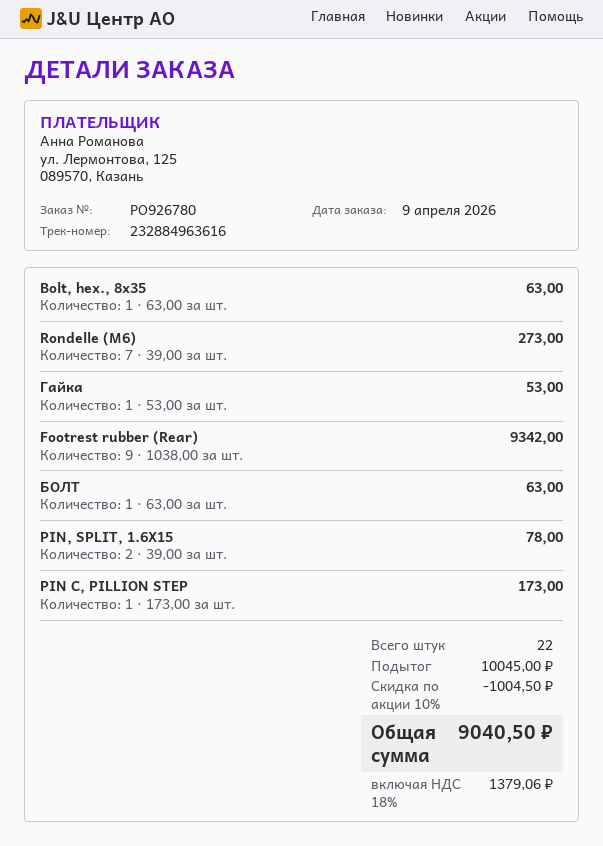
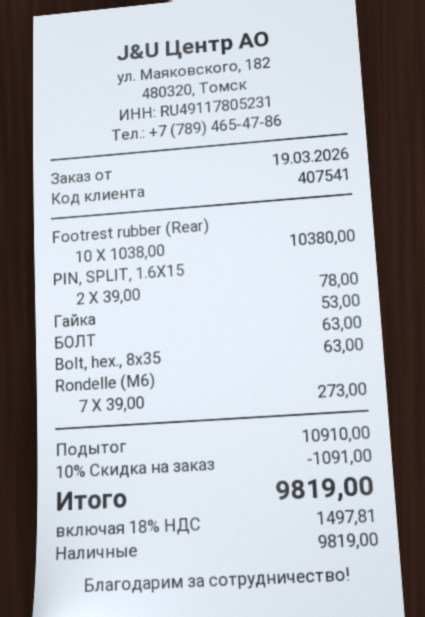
order date: 2026-04-09 -> 2026-03-19
Footrest rubber (Rear): 9 x 1038.00 = 9342.00 -> 10 x 1038.00 = 10380.00
PIN C, PILLION STEP: 1 x 173.00 = 173.00 -> none
subtotal: 10045.00 -> 10910.00
discount: 10% = 1004.50 -> 10% = 1091.00
tax: 18% = 1379.06 -> 18% = 1497.81
total: 9040.50 -> 9819.00

